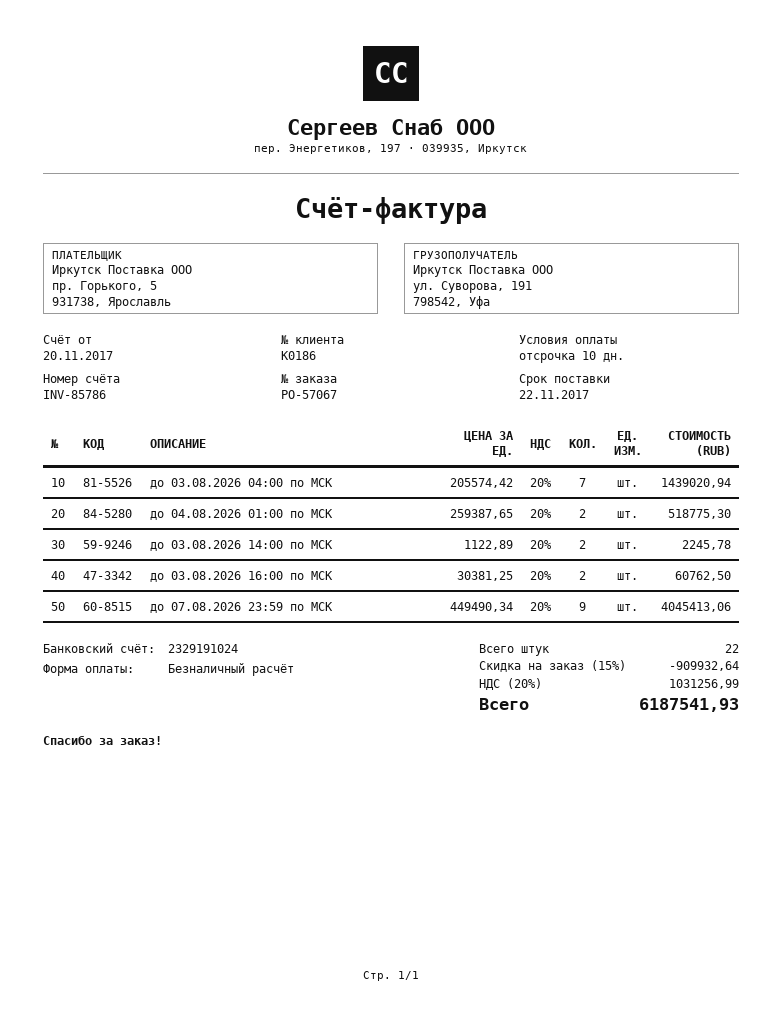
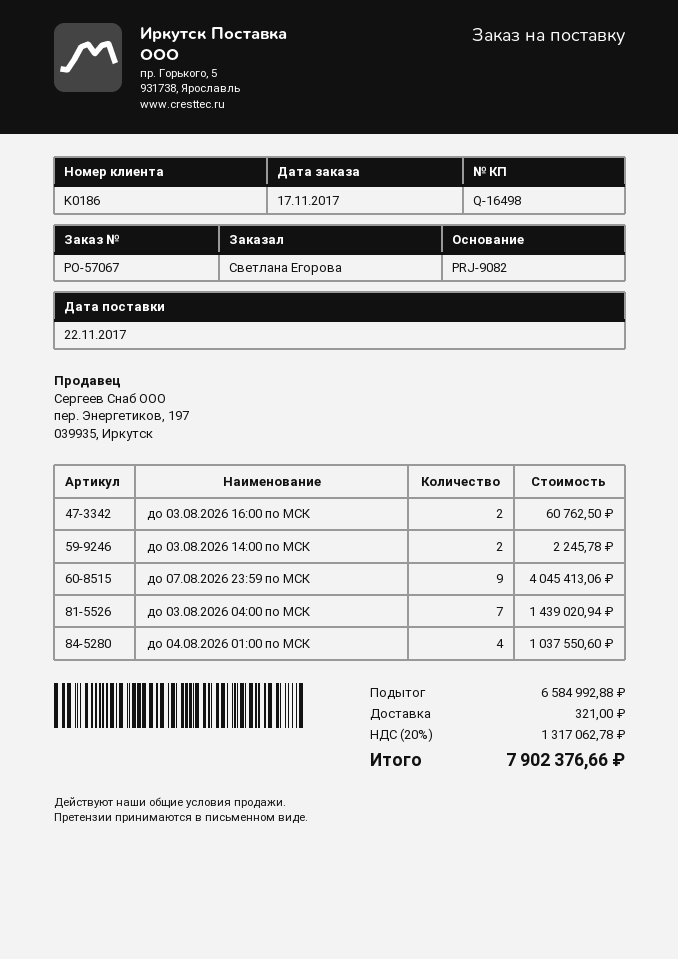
до 04.08.2026 01:00 по МСК: 2 for 518775.30 -> 4 for 1037550.60
discount: 15% = 909932.64 -> none
shipping: none -> 321.00
tax: 20% = 1031256.99 -> 20% = 1317062.78
total: 6187541.93 -> 7902376.66

